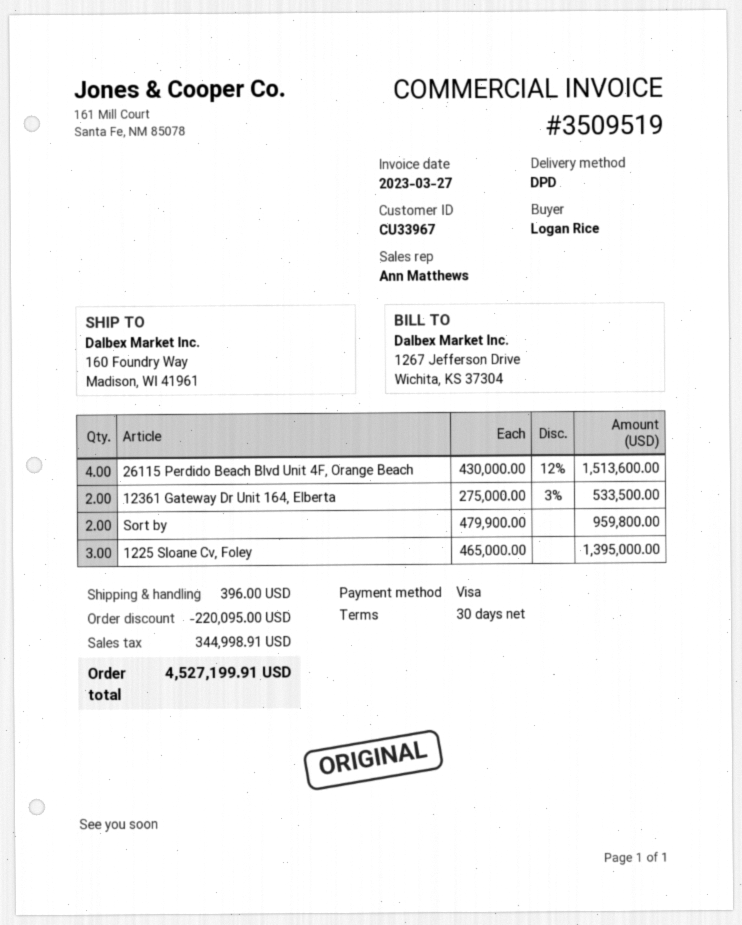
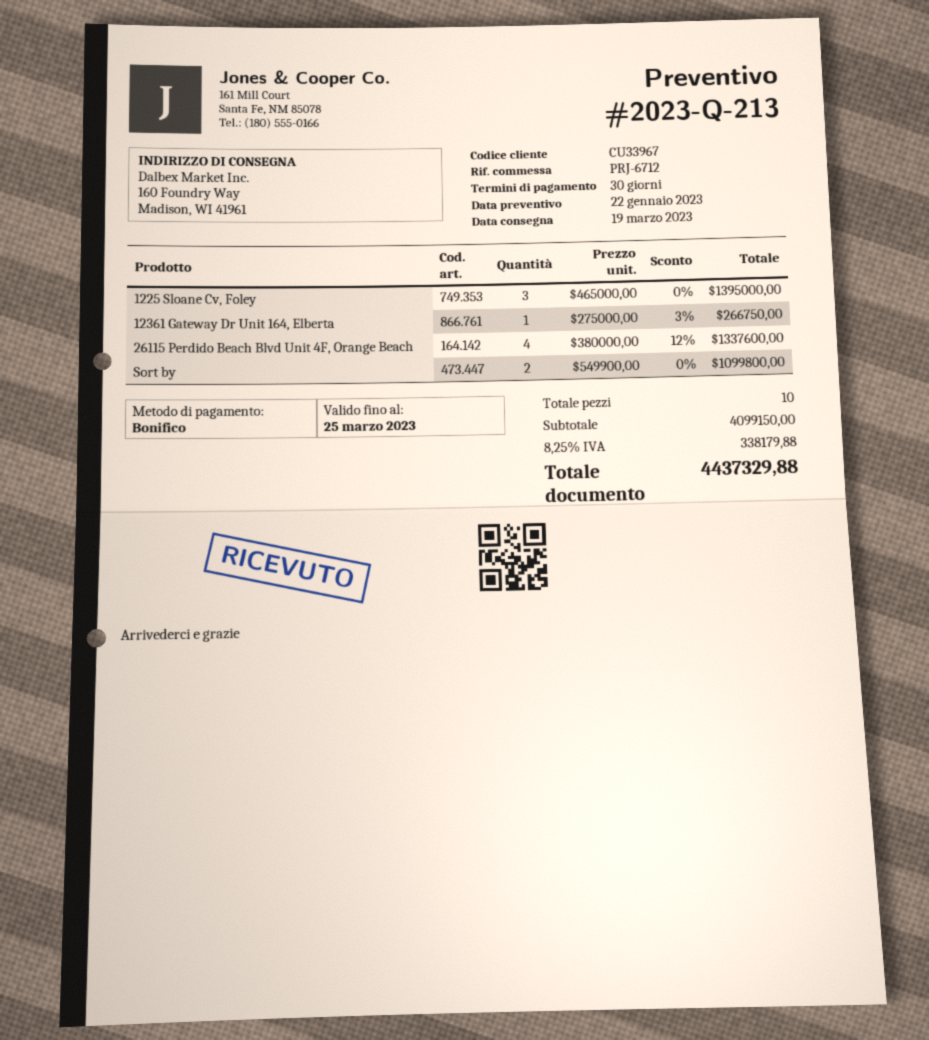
payment method: Visa -> bank transfer
26115 Perdido Beach Blvd Unit 4F, Orange Beach: 4 x 430000.00 - 12% = 1513600.00 -> 4 x 380000.00 - 12% = 1337600.00
12361 Gateway Dr Unit 164, Elberta: 2 x 275000.00 - 3% = 533500.00 -> 1 x 275000.00 - 3% = 266750.00
Sort by: 2 x 479900.00 = 959800.00 -> 2 x 549900.00 = 1099800.00
discount: 220095.00 -> none
shipping: 396.00 -> none
tax: 344998.91 -> 338179.88
total: 4527199.91 -> 4437329.88

